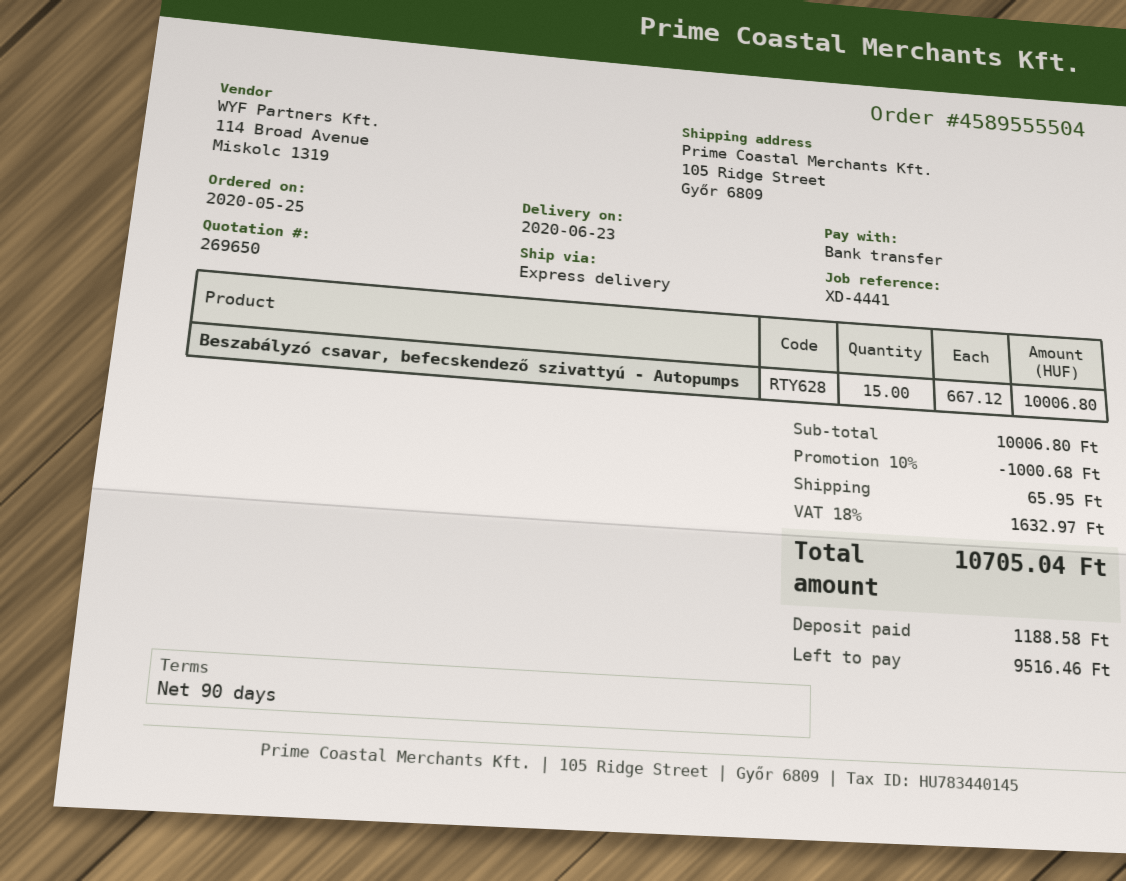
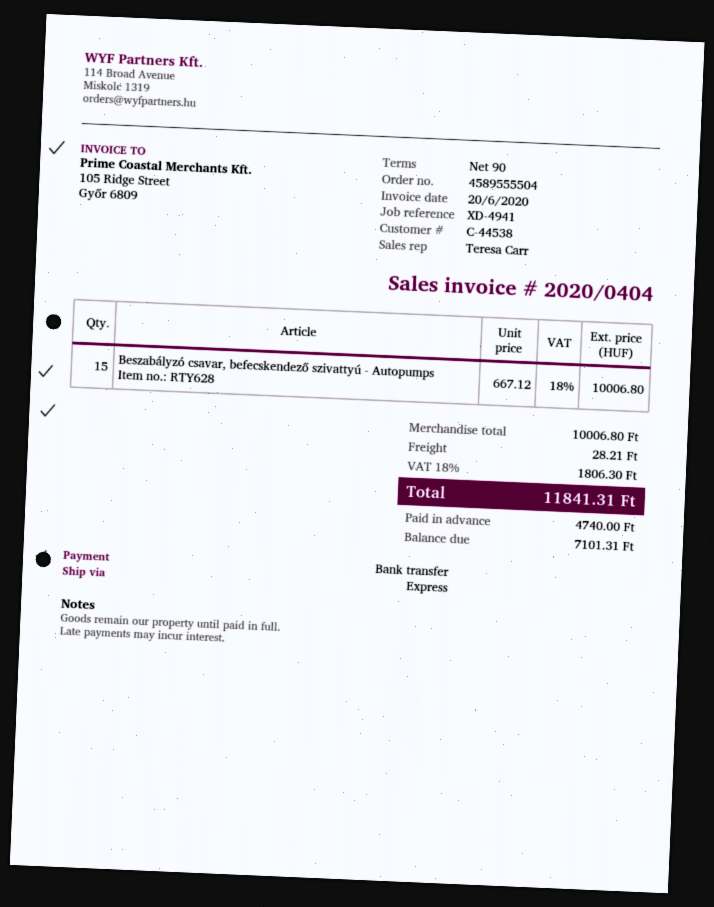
reference: XD-4441 -> XD-4941
discount: 10% = 1000.68 -> none
shipping: 65.95 -> 28.21
tax: 18% = 1632.97 -> 18% = 1806.30
total: 10705.04 -> 11841.31
deposit: 1188.58 -> 4740.00
balance: 9516.46 -> 7101.31

